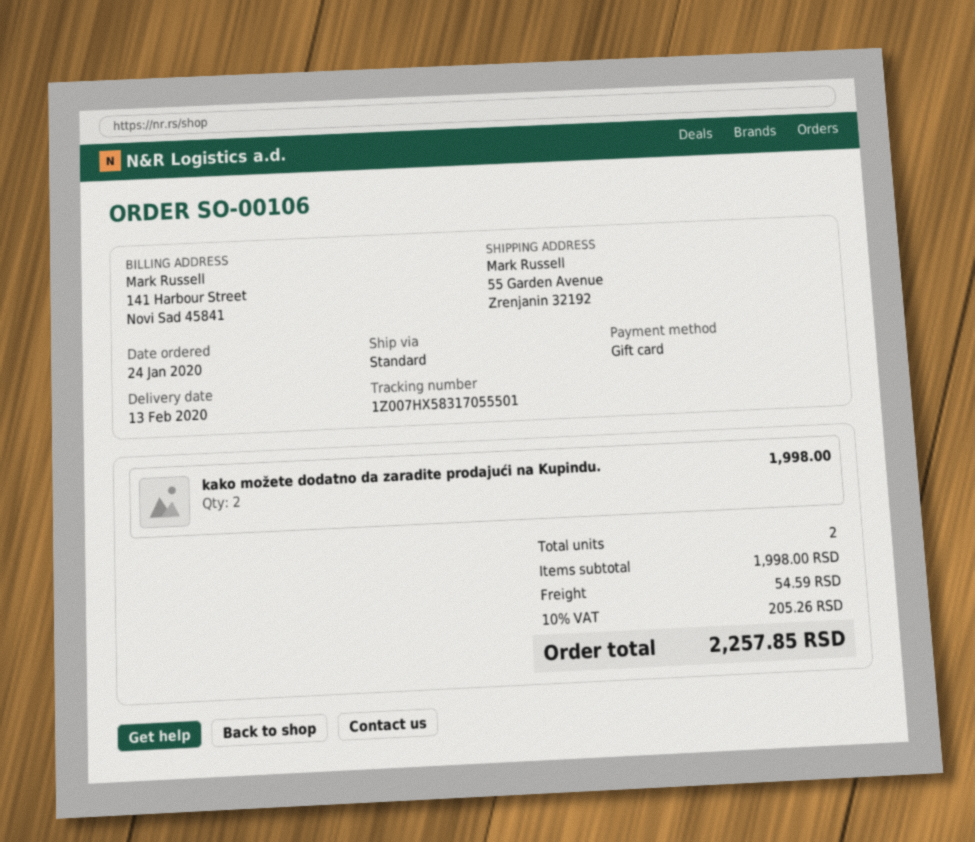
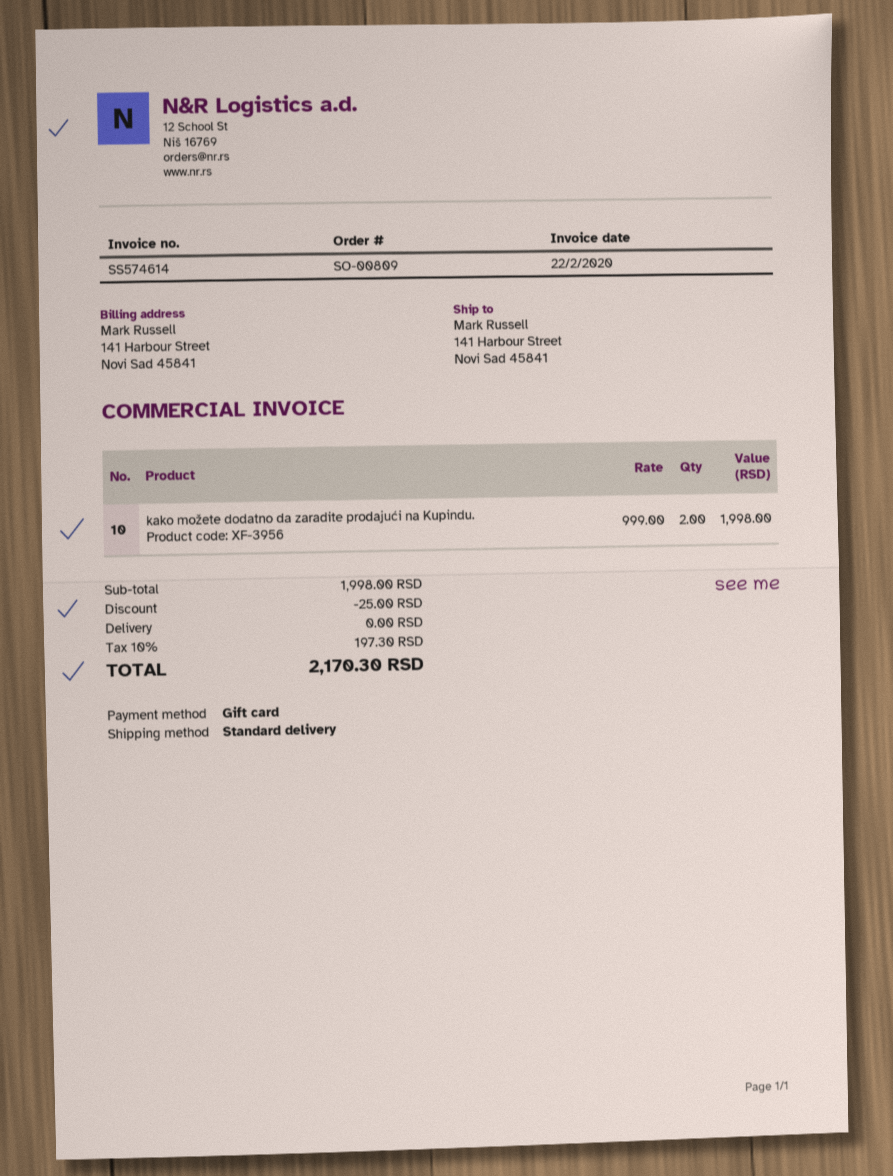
order number: SO-00106 -> SO-00809
ship to: 55 Garden Avenue, Zrenjanin 32192 -> 141 Harbour Street, Novi Sad 45841
discount: none -> 25.00
shipping: 54.59 -> 0.00
tax: 10% = 205.26 -> 10% = 197.30
total: 2257.85 -> 2170.30

